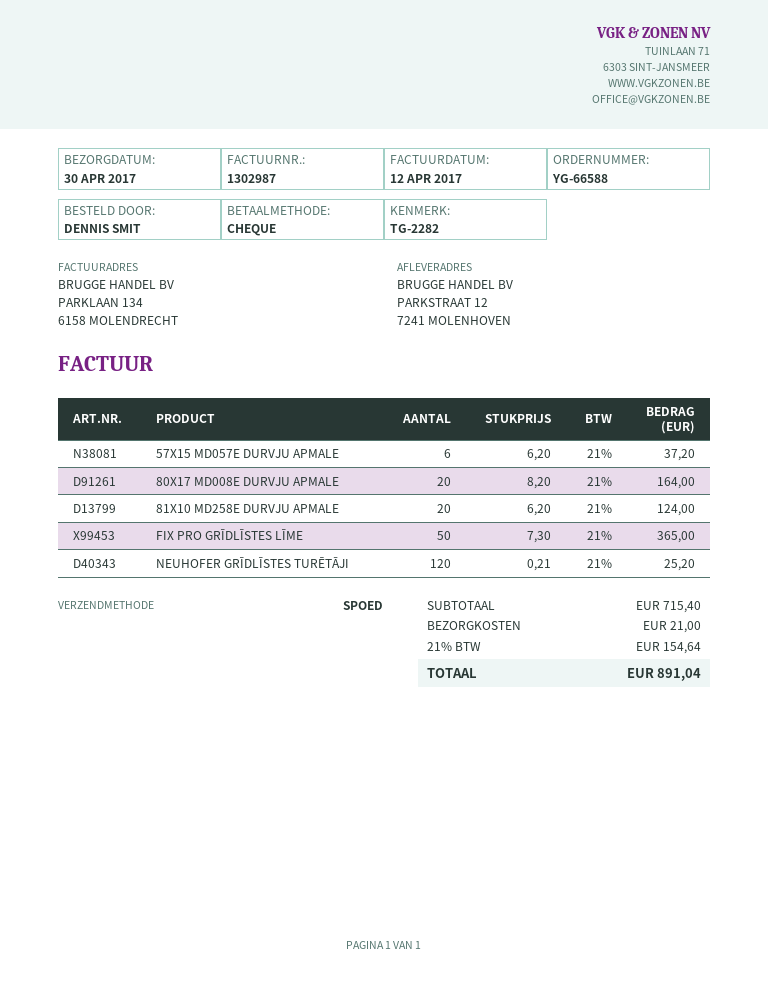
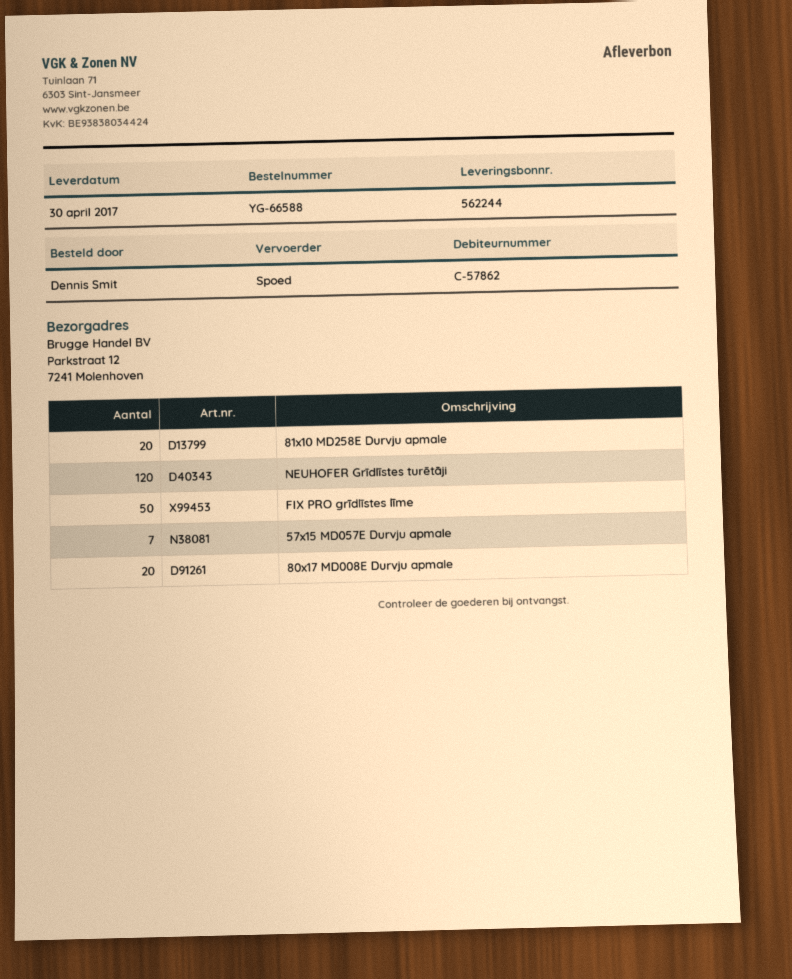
57X15 MD057E DURVJU APMALE: 6 -> 7

